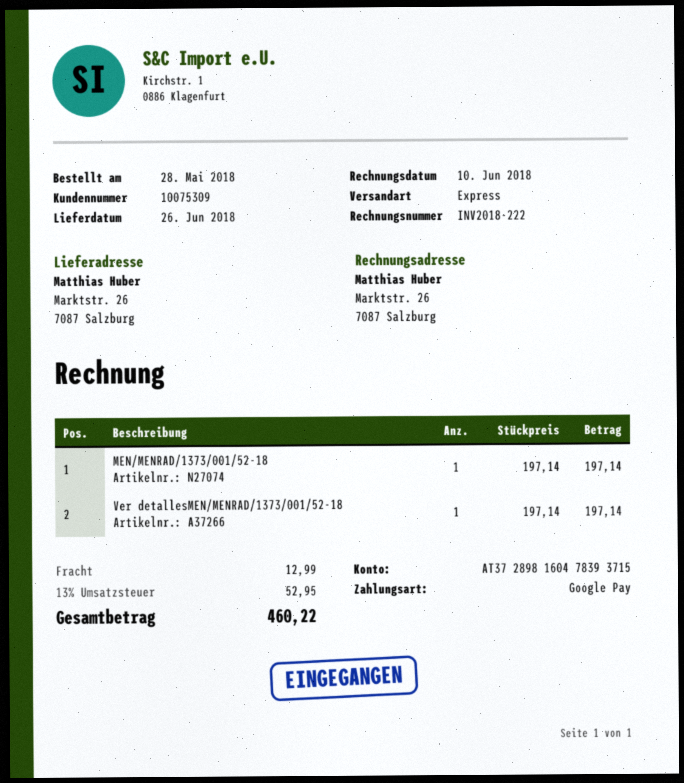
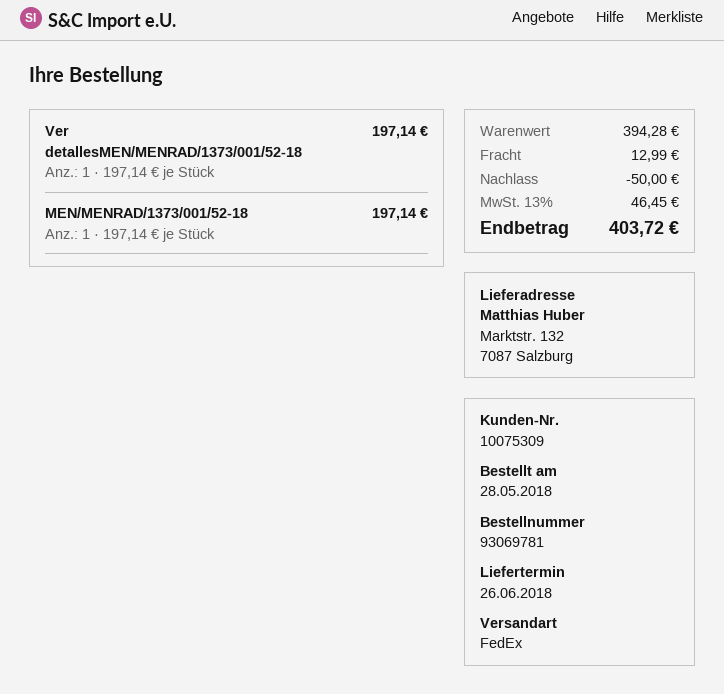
shipping method: express -> FedEx
ship to: Marktstr. 26, 7087 Salzburg -> Marktstr. 132, 7087 Salzburg
discount: none -> 50.00
tax: 13% = 52.95 -> 13% = 46.45
total: 460.22 -> 403.72

